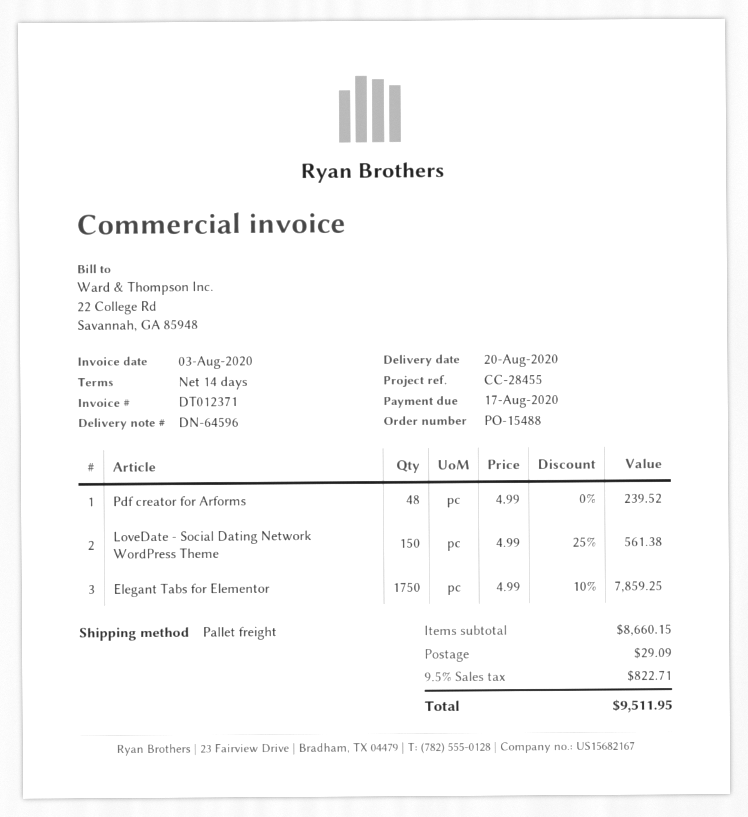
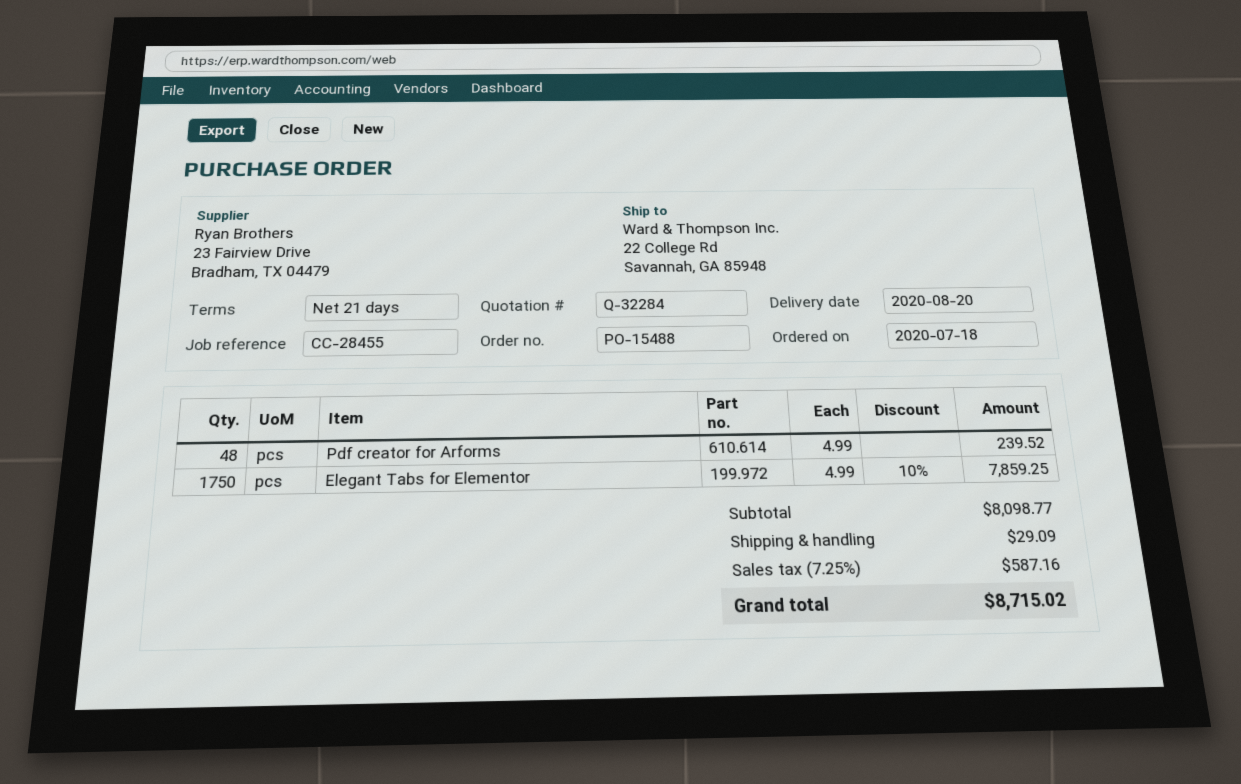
payment terms: 14 days -> 21 days
LoveDate - Social Dating Network WordPress Theme: 150 x 4.99 - 25% = 561.38 -> none
subtotal: 8660.15 -> 8098.77
tax: 9.5% = 822.71 -> 7.25% = 587.16
total: 9511.95 -> 8715.02

